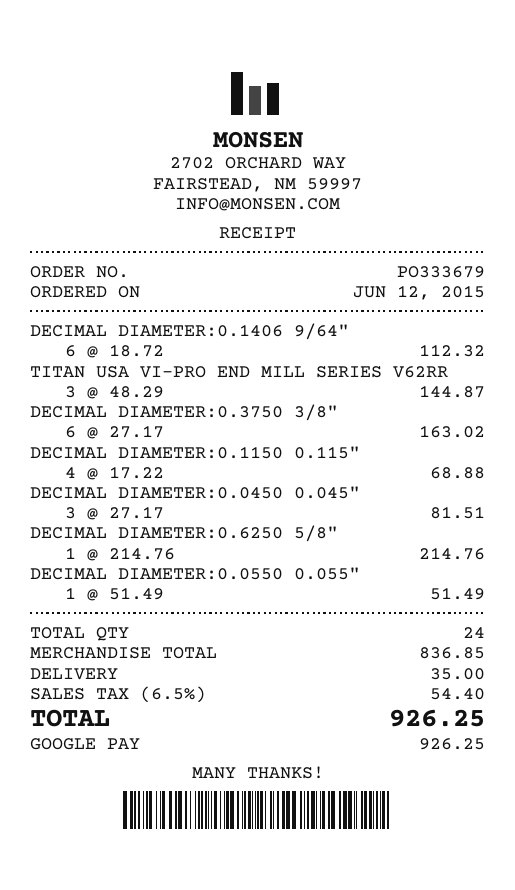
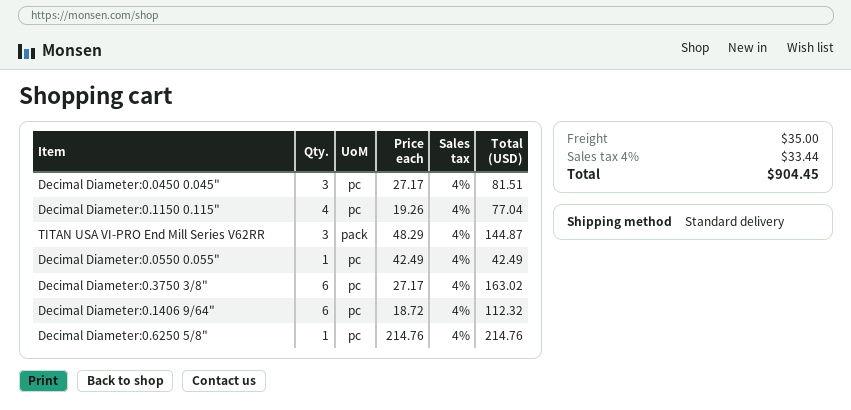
DECIMAL DIAMETER:0.1150 0.115": 4 x 17.22 = 68.88 -> 4 x 19.26 = 77.04
DECIMAL DIAMETER:0.0550 0.055": 1 x 51.49 = 51.49 -> 1 x 42.49 = 42.49
tax: 6.5% = 54.40 -> 4% = 33.44
total: 926.25 -> 904.45

